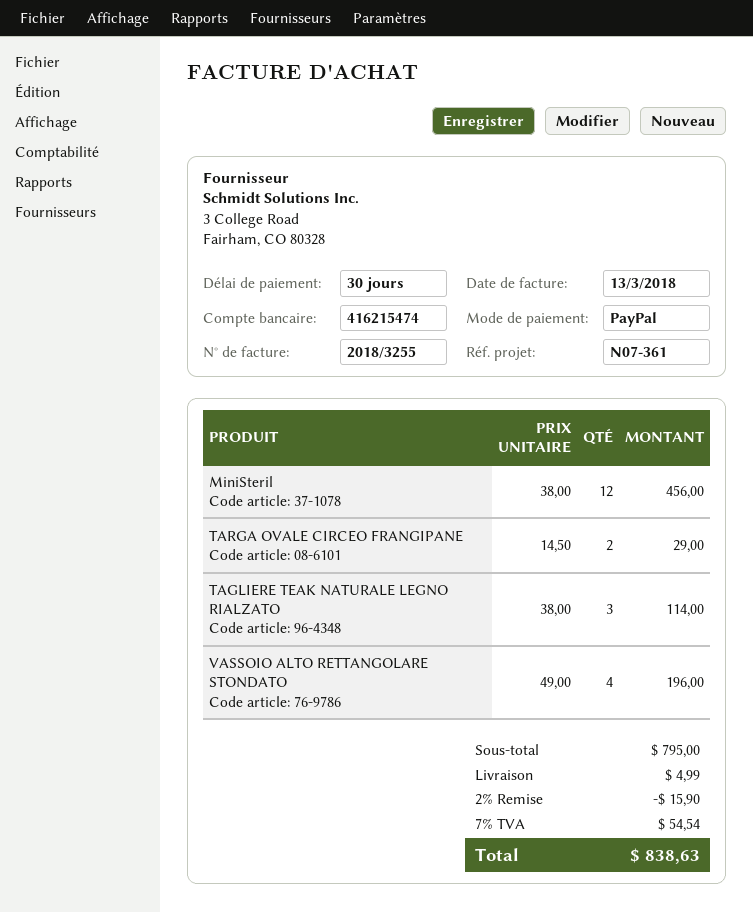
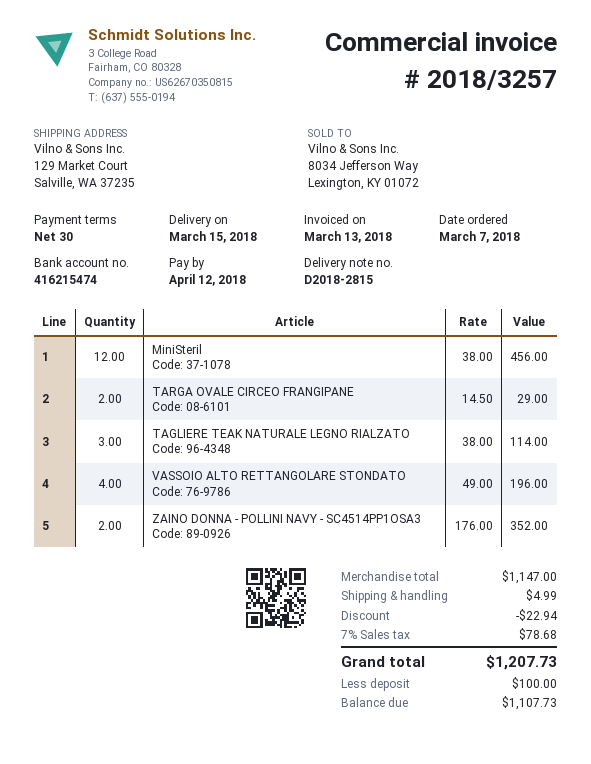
invoice number: 2018/3255 -> 2018/3257
ZAINO DONNA - POLLINI NAVY - SC4514PP1OSA3: none -> 2 x 176.00 = 352.00
subtotal: 795.00 -> 1147.00
discount: 15.90 -> 22.94
tax: 7% = 54.54 -> 7% = 78.68
total: 838.63 -> 1207.73

